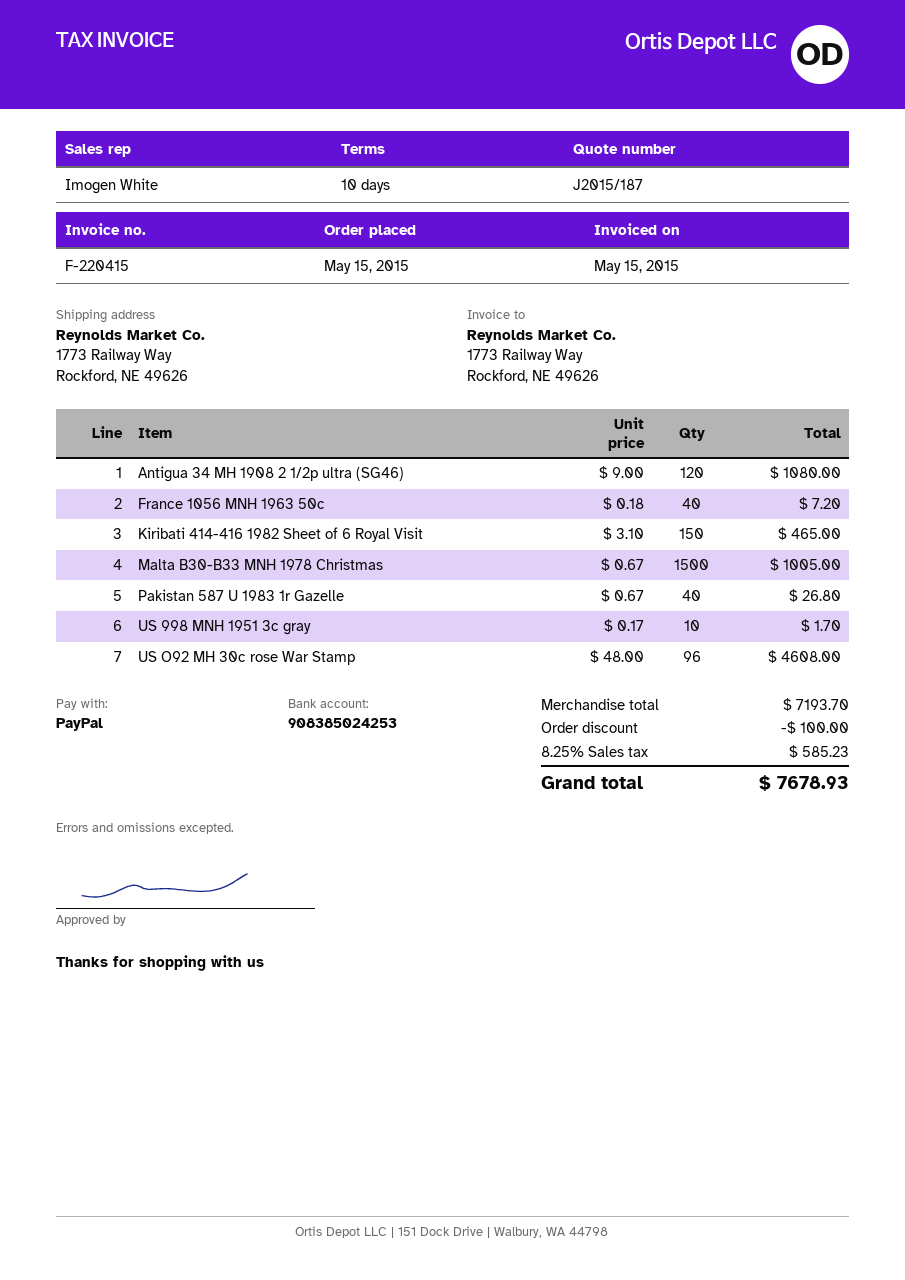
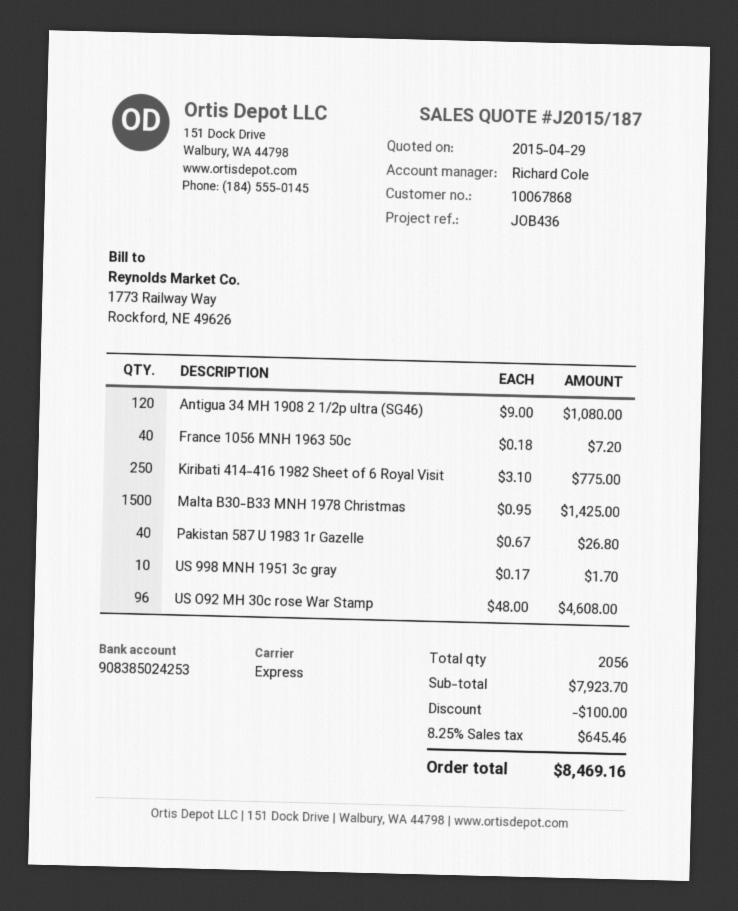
sales rep: Imogen White -> Richard Cole
Kiribati 414-416 1982 Sheet of 6 Royal Visit: 150 x 3.10 = 465.00 -> 250 x 3.10 = 775.00
Malta B30-B33 MNH 1978 Christmas: 1500 x 0.67 = 1005.00 -> 1500 x 0.95 = 1425.00
subtotal: 7193.70 -> 7923.70
tax: 8.25% = 585.23 -> 8.25% = 645.46
total: 7678.93 -> 8469.16

